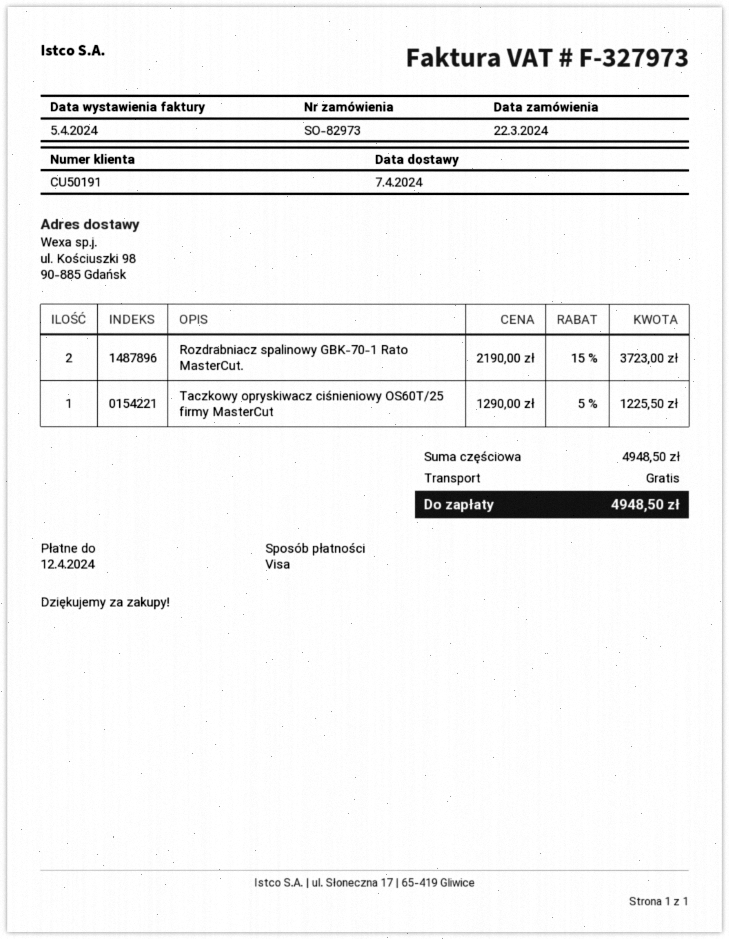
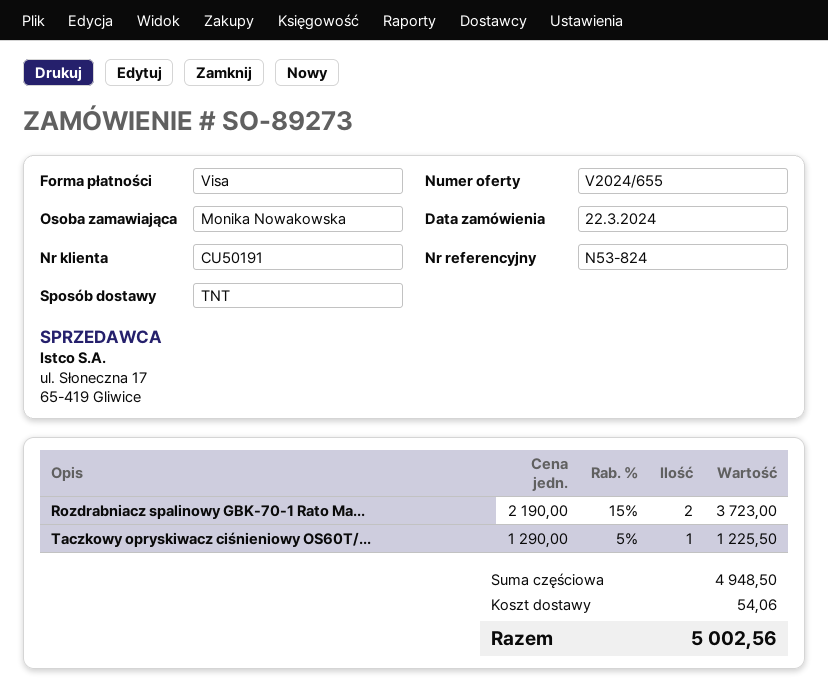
order number: SO-82973 -> SO-89273
shipping: 0.00 -> 54.06
total: 4948.50 -> 5002.56

